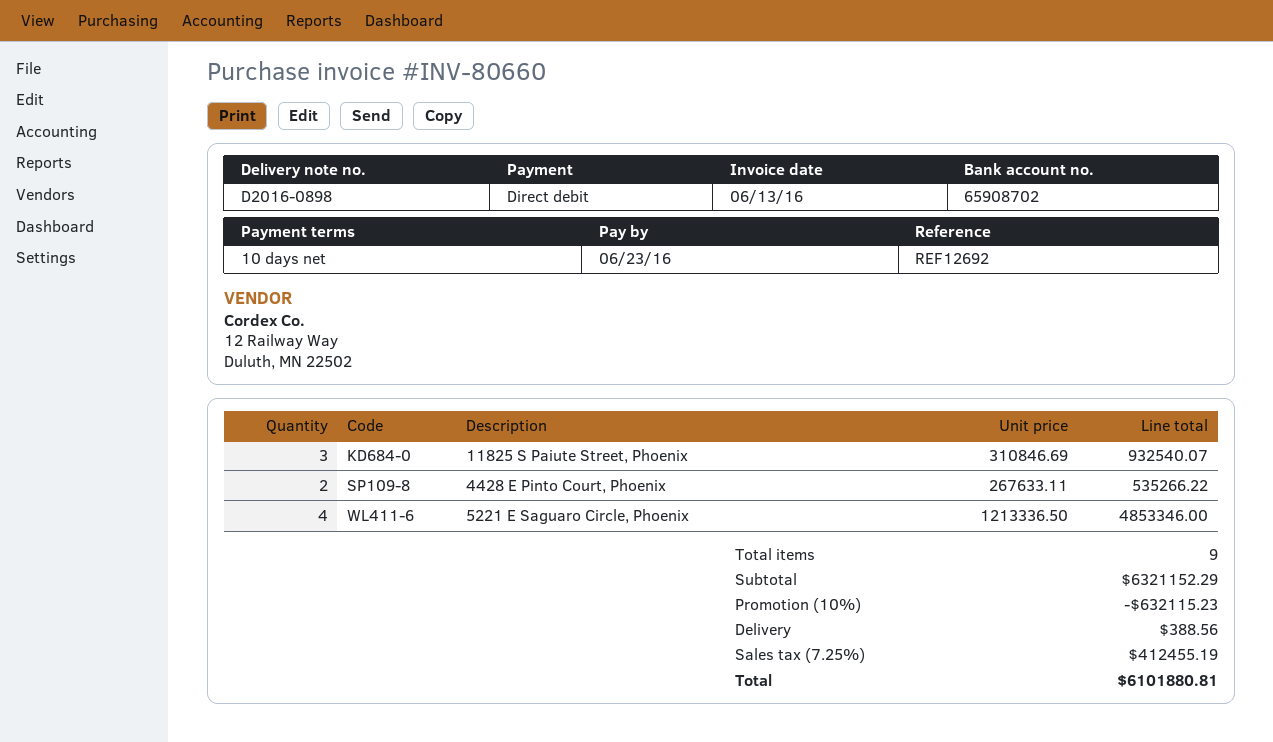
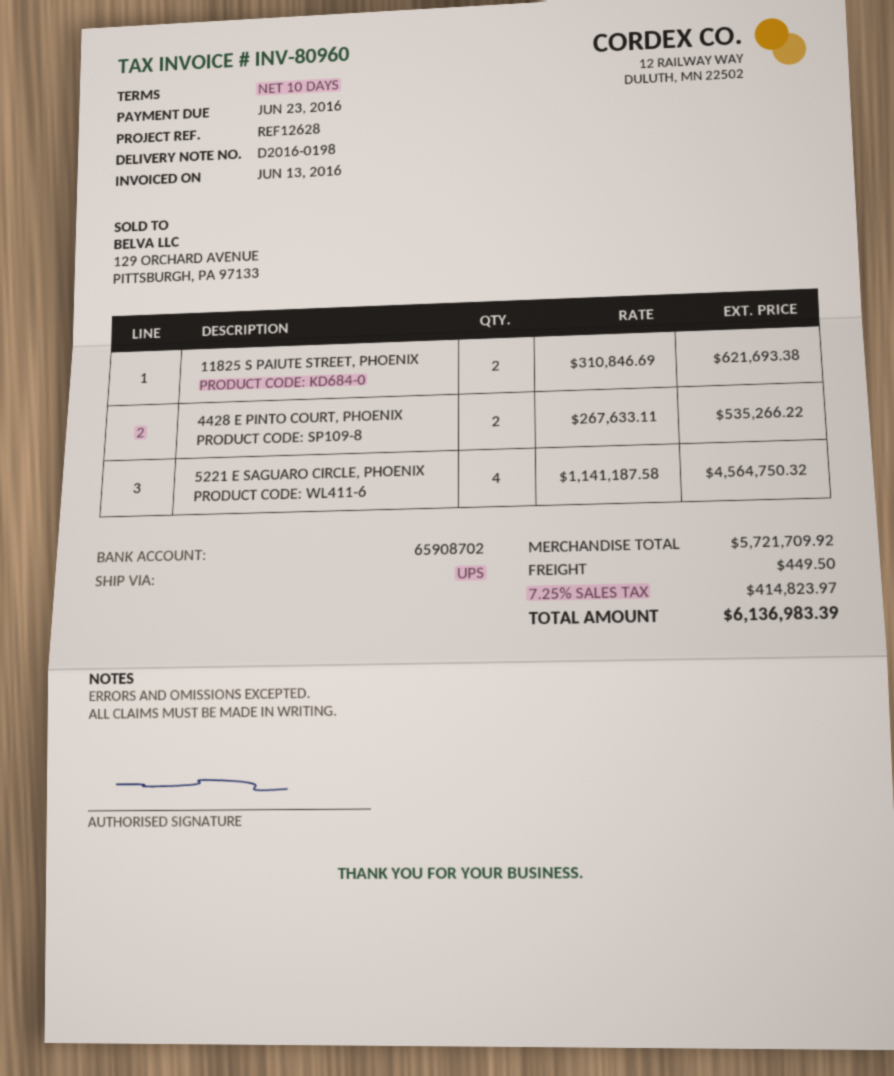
delivery note number: D2016-0898 -> D2016-0198
invoice number: INV-80660 -> INV-80960
reference: REF12692 -> REF12628
11825 S Paiute Street, Phoenix: 3 x 310846.69 = 932540.07 -> 2 x 310846.69 = 621693.38
5221 E Saguaro Circle, Phoenix: 4 x 1213336.50 = 4853346.00 -> 4 x 1141187.58 = 4564750.32
subtotal: 6321152.29 -> 5721709.92
discount: 10% = 632115.23 -> none
shipping: 388.56 -> 449.50
tax: 7.25% = 412455.19 -> 7.25% = 414823.97
total: 6101880.81 -> 6136983.39

